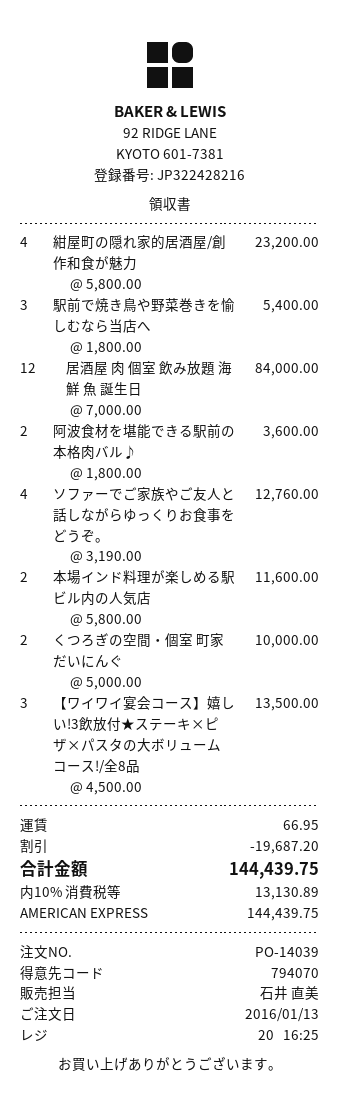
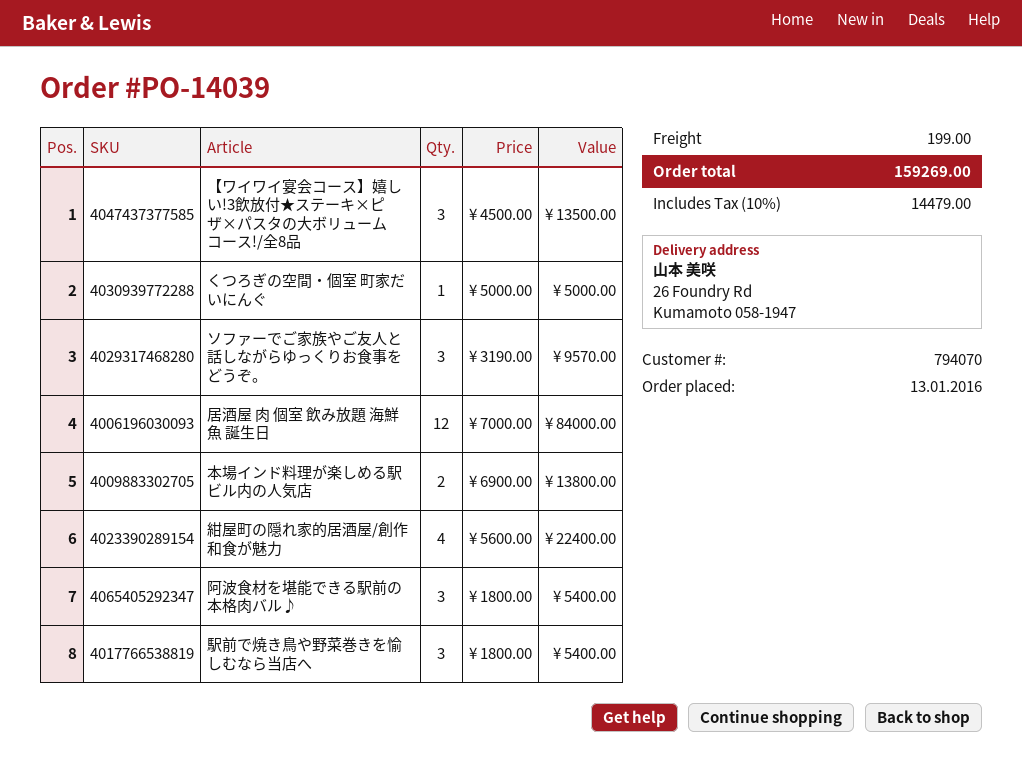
紺屋町の隠れ家的居酒屋/創作和食が魅力: 4 x 5800.00 = 23200.00 -> 4 x 5600.00 = 22400.00
阿波食材を堪能できる駅前の本格肉バル♪: 2 x 1800.00 = 3600.00 -> 3 x 1800.00 = 5400.00
ソファーでご家族やご友人と話しながらゆっくりお食事をどうぞ。: 4 x 3190.00 = 12760.00 -> 3 x 3190.00 = 9570.00
本場インド料理が楽しめる駅ビル内の人気店: 2 x 5800.00 = 11600.00 -> 2 x 6900.00 = 13800.00
くつろぎの空間・個室 町家だいにんぐ: 2 x 5000.00 = 10000.00 -> 1 x 5000.00 = 5000.00
discount: 19687.20 -> none
shipping: 66.95 -> 199.00
tax: 10% = 13130.89 -> 10% = 14479.00
total: 144439.75 -> 159269.00

